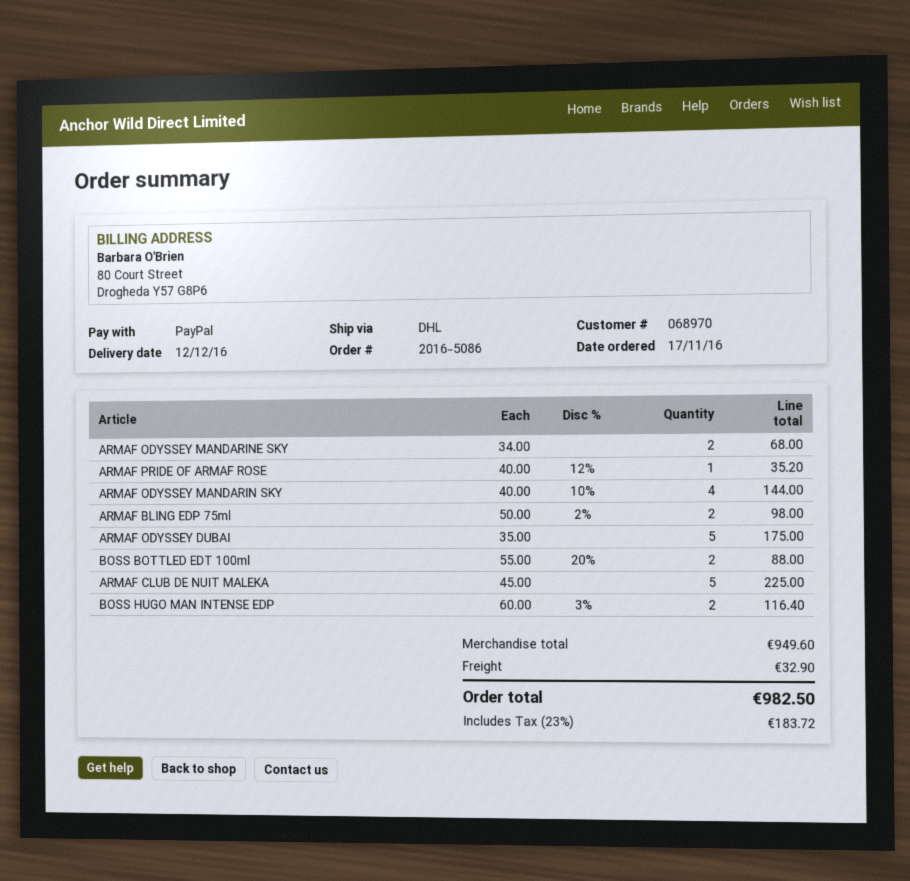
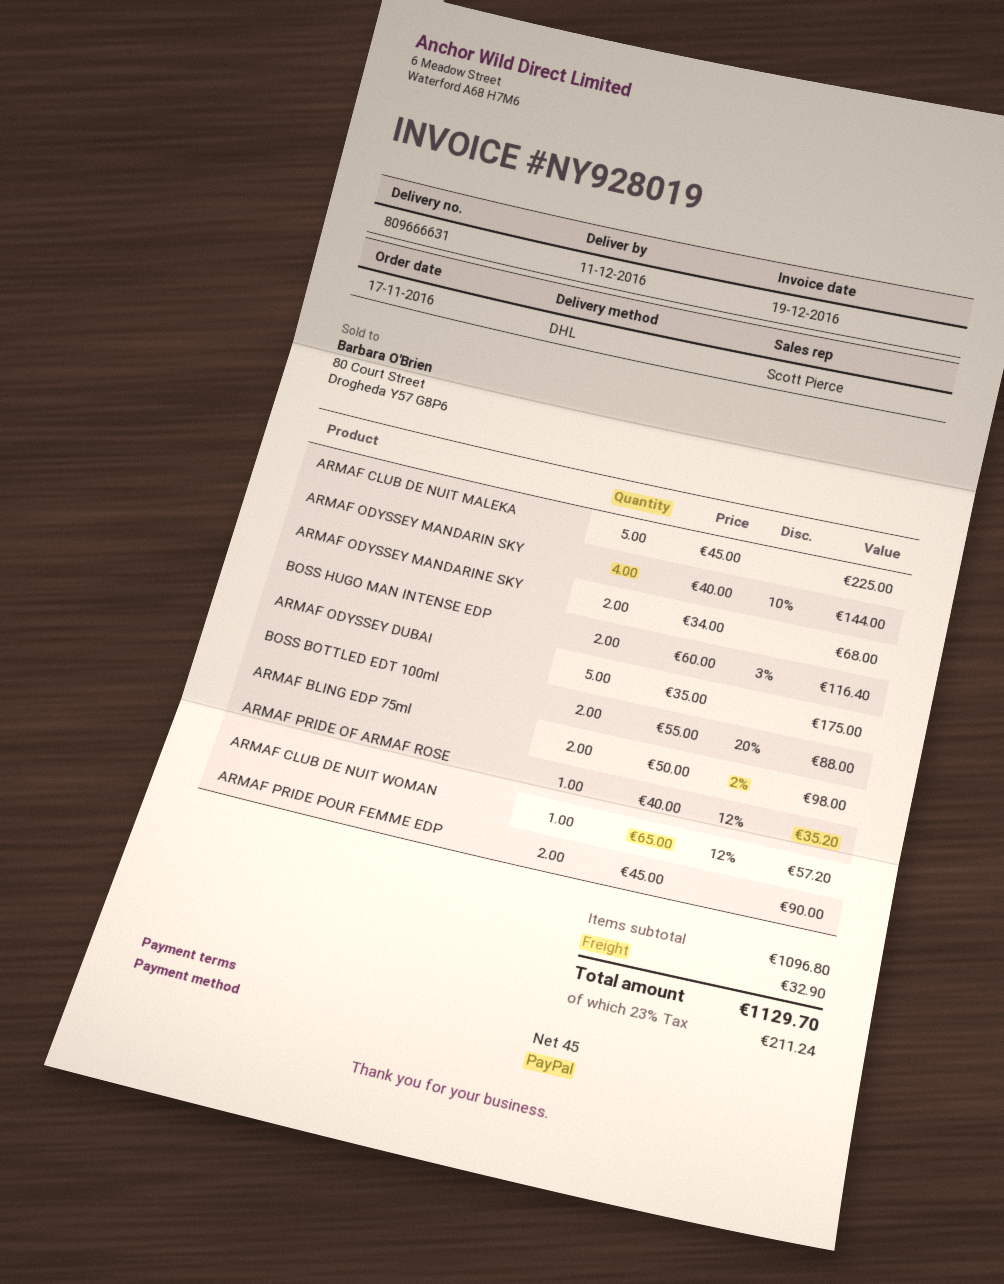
delivery date: 2016-12-12 -> 2016-12-11
ARMAF CLUB DE NUIT WOMAN: none -> 1 x 65.00 - 12% = 57.20
ARMAF PRIDE POUR FEMME EDP: none -> 2 x 45.00 = 90.00
subtotal: 949.60 -> 1096.80
tax: 23% = 183.72 -> 23% = 211.24
total: 982.50 -> 1129.70

